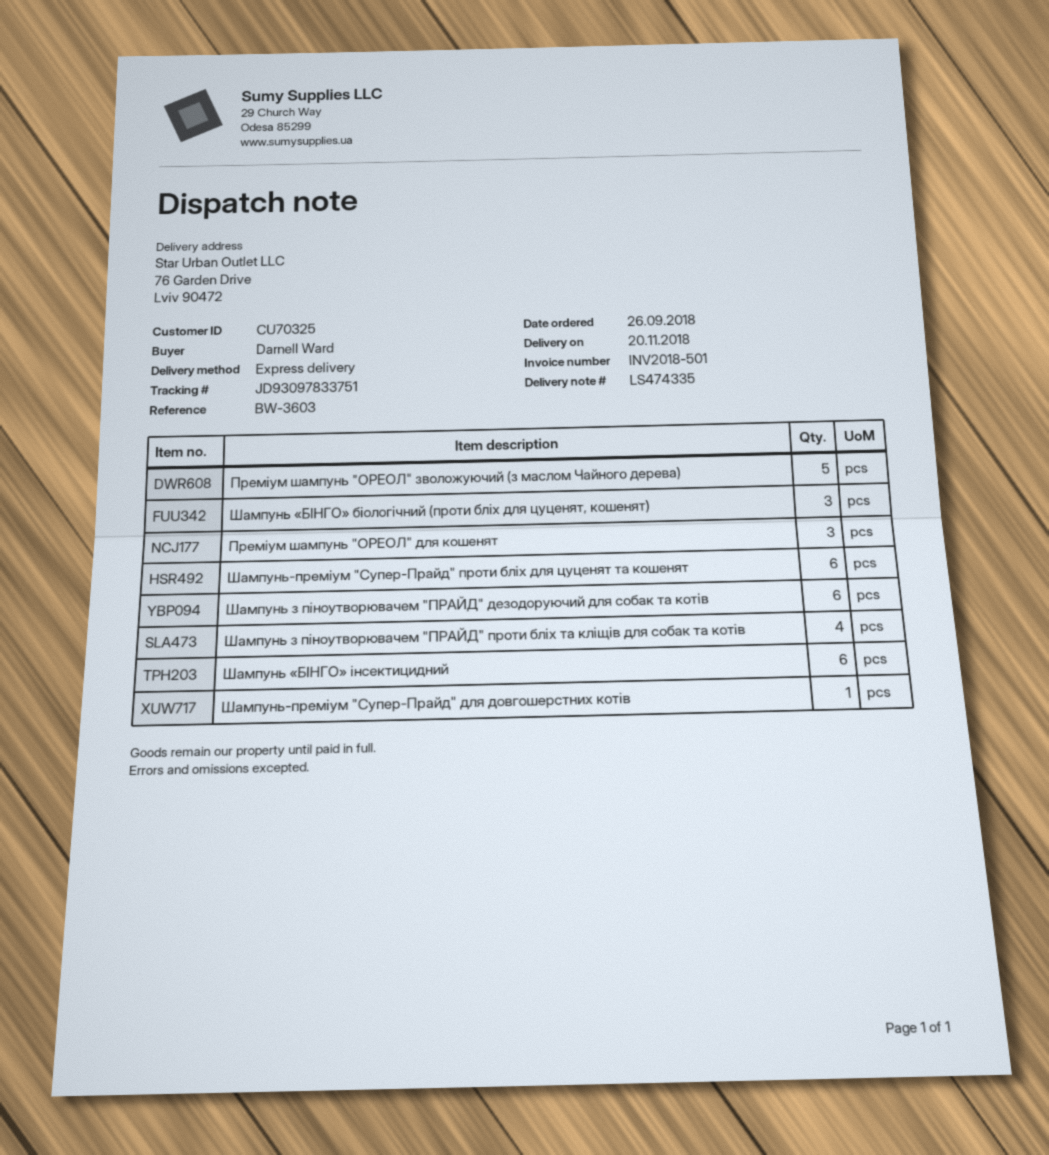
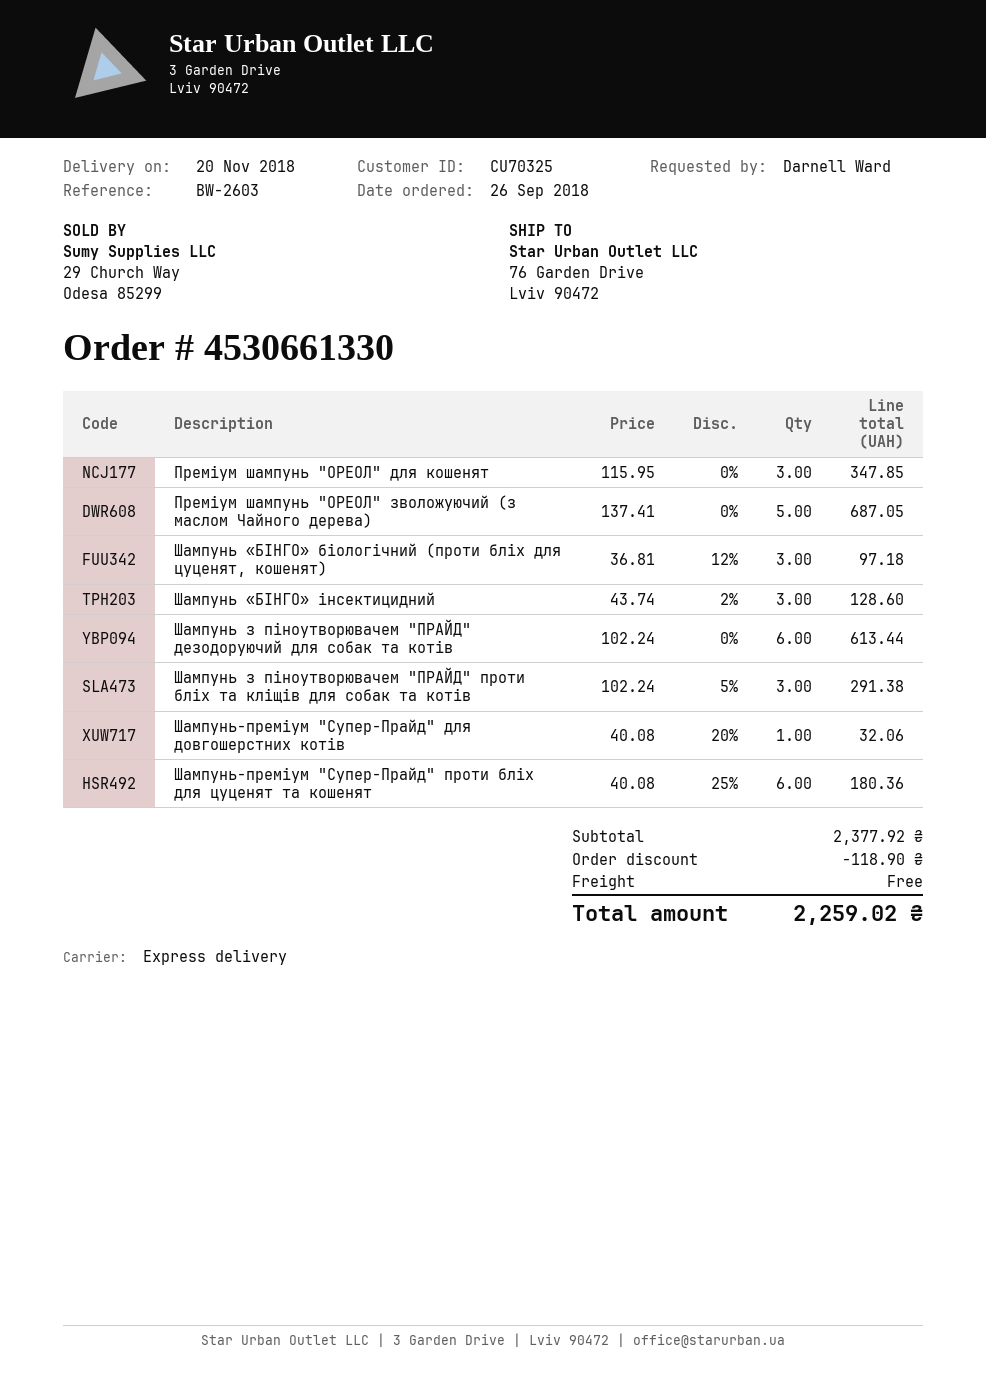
reference: BW-3603 -> BW-2603
Шампунь з піноутворювачем "ПРАЙД" проти бліх та кліщів для собак та котів: 4 -> 3
Шампунь «БІНГО» інсектицидний: 6 -> 3

